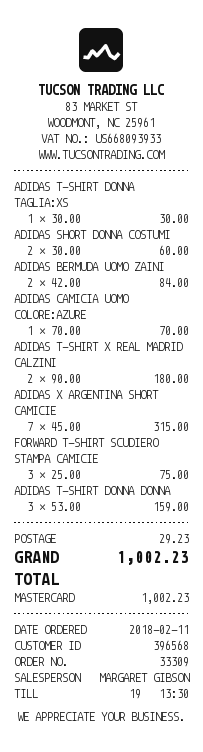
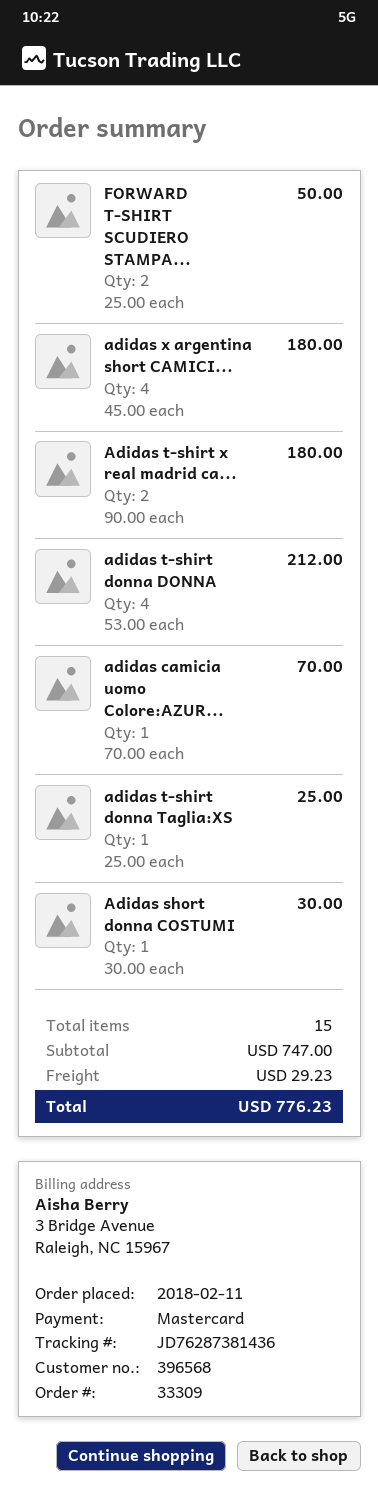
ADIDAS T-SHIRT DONNA TAGLIA:XS: 1 x 30.00 = 30.00 -> 1 x 25.00 = 25.00
ADIDAS SHORT DONNA COSTUMI: 2 x 30.00 = 60.00 -> 1 x 30.00 = 30.00
ADIDAS BERMUDA UOMO ZAINI: 2 x 42.00 = 84.00 -> none
ADIDAS X ARGENTINA SHORT CAMICIE: 7 x 45.00 = 315.00 -> 4 x 45.00 = 180.00
FORWARD T-SHIRT SCUDIERO STAMPA CAMICIE: 3 x 25.00 = 75.00 -> 2 x 25.00 = 50.00
ADIDAS T-SHIRT DONNA DONNA: 3 x 53.00 = 159.00 -> 4 x 53.00 = 212.00
total: 1002.23 -> 776.23

